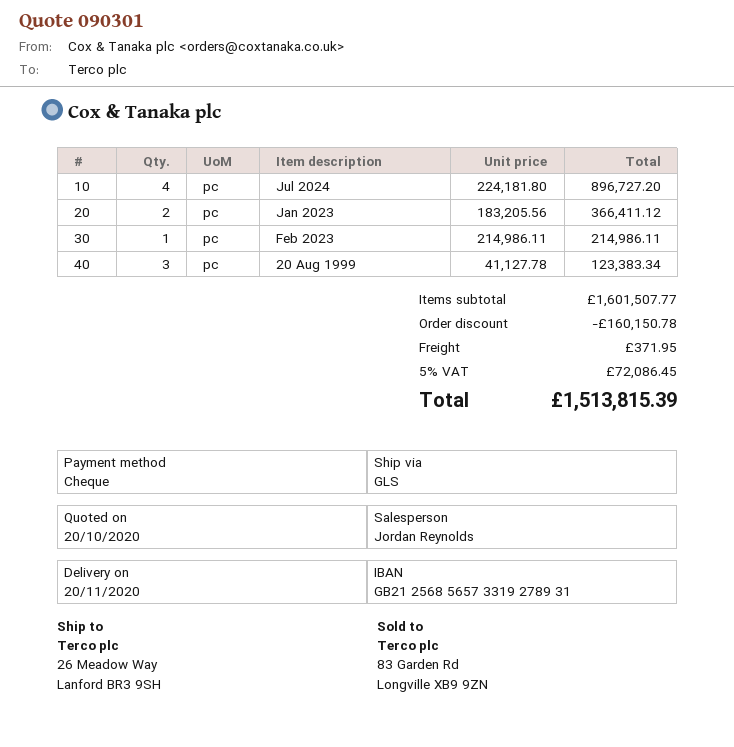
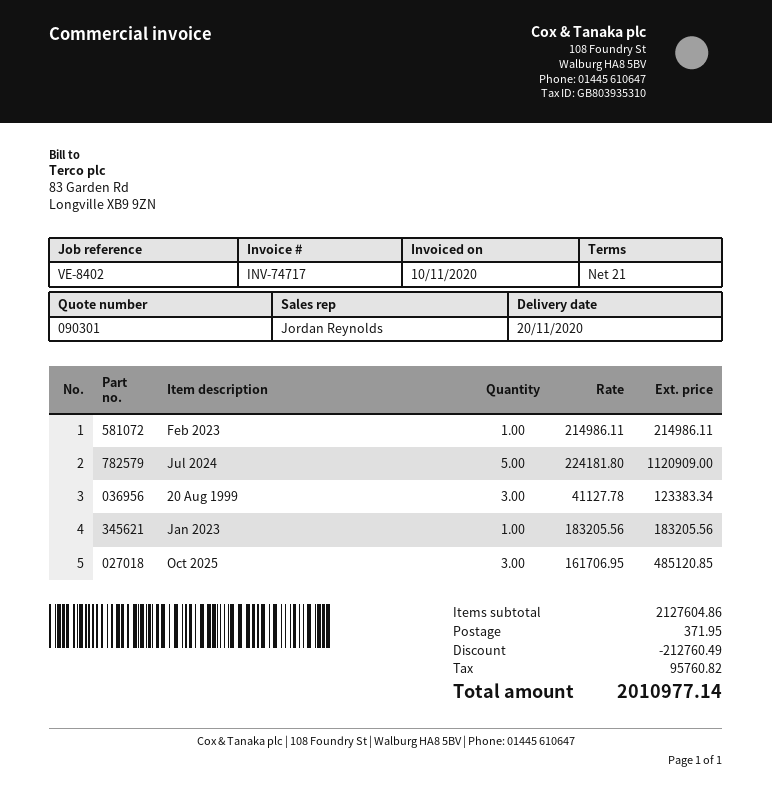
Jul 2024: 4 x 224181.80 = 896727.20 -> 5 x 224181.80 = 1120909.00
Jan 2023: 2 x 183205.56 = 366411.12 -> 1 x 183205.56 = 183205.56
Oct 2025: none -> 3 x 161706.95 = 485120.85
subtotal: 1601507.77 -> 2127604.86
discount: 160150.78 -> 212760.49
tax: 72086.45 -> 95760.82
total: 1513815.39 -> 2010977.14

